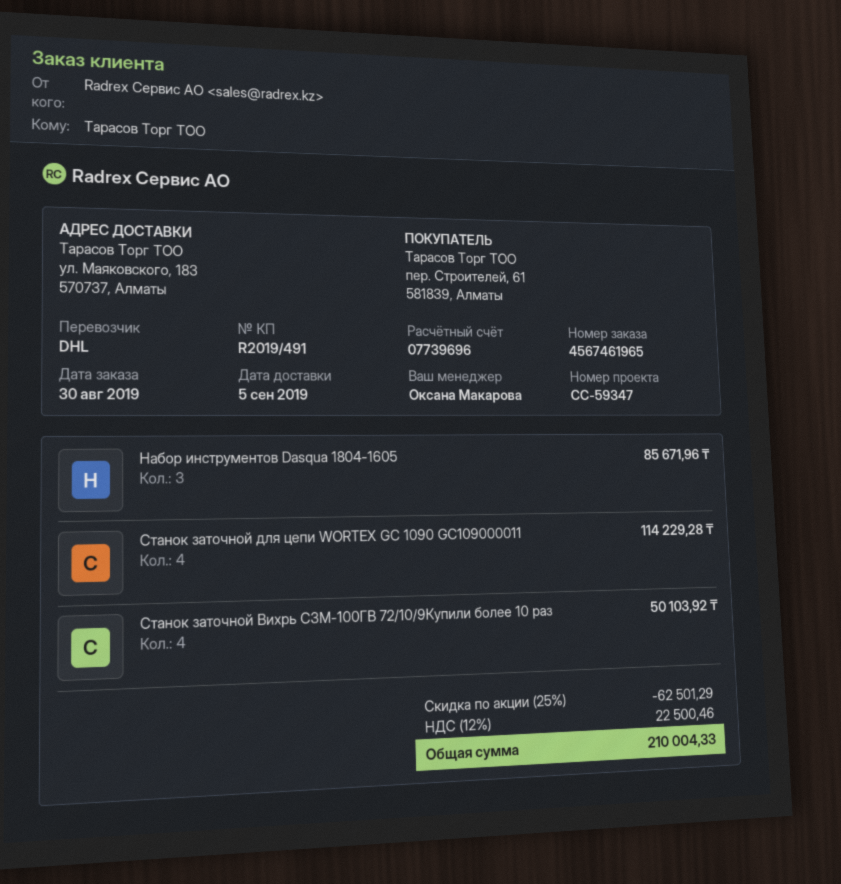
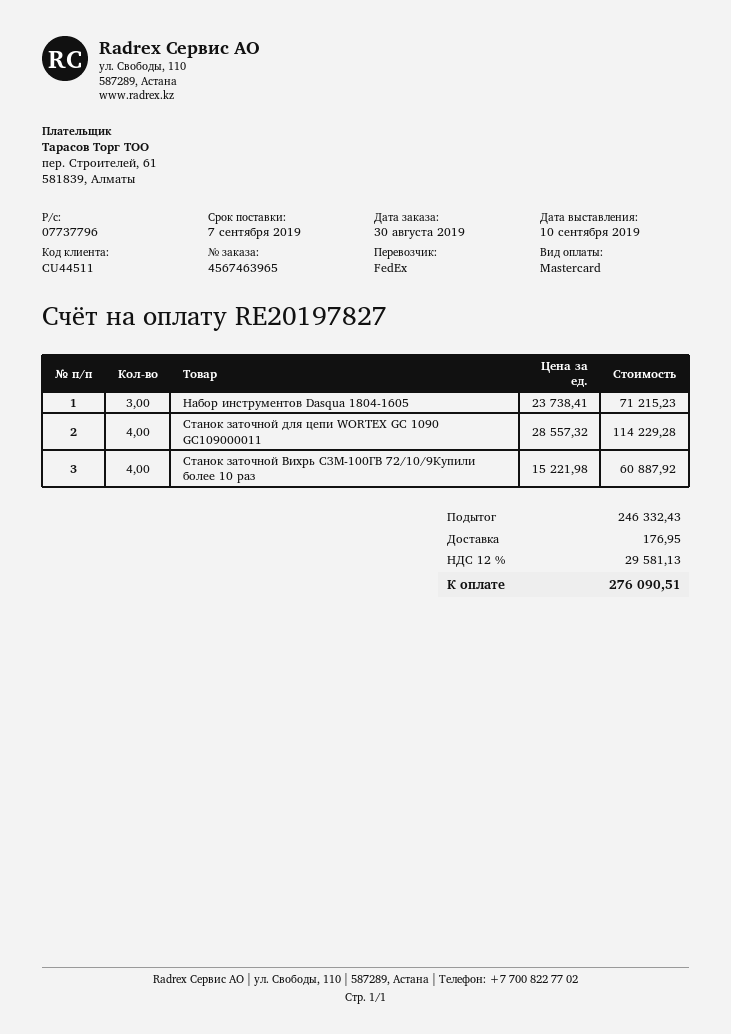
order number: 4567461965 -> 4567463965
delivery date: 2019-09-05 -> 2019-09-07
bank account: 07739696 -> 07737796
shipping method: DHL -> FedEx
Набор инструментов Dasqua 1804-1605: 3 for 85671.96 -> 3 for 71215.23
Станок заточной Вихрь СЗМ-100ГВ 72/10/9Купили более 10 раз: 4 for 50103.92 -> 4 for 60887.92
discount: 25% = 62501.29 -> none
shipping: none -> 176.95
tax: 12% = 22500.46 -> 12% = 29581.13
total: 210004.33 -> 276090.51

